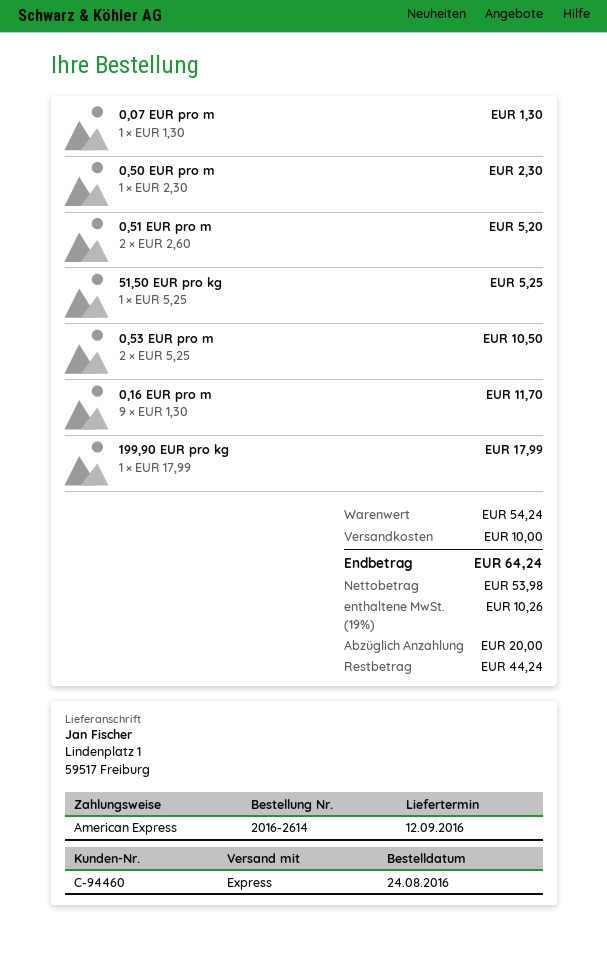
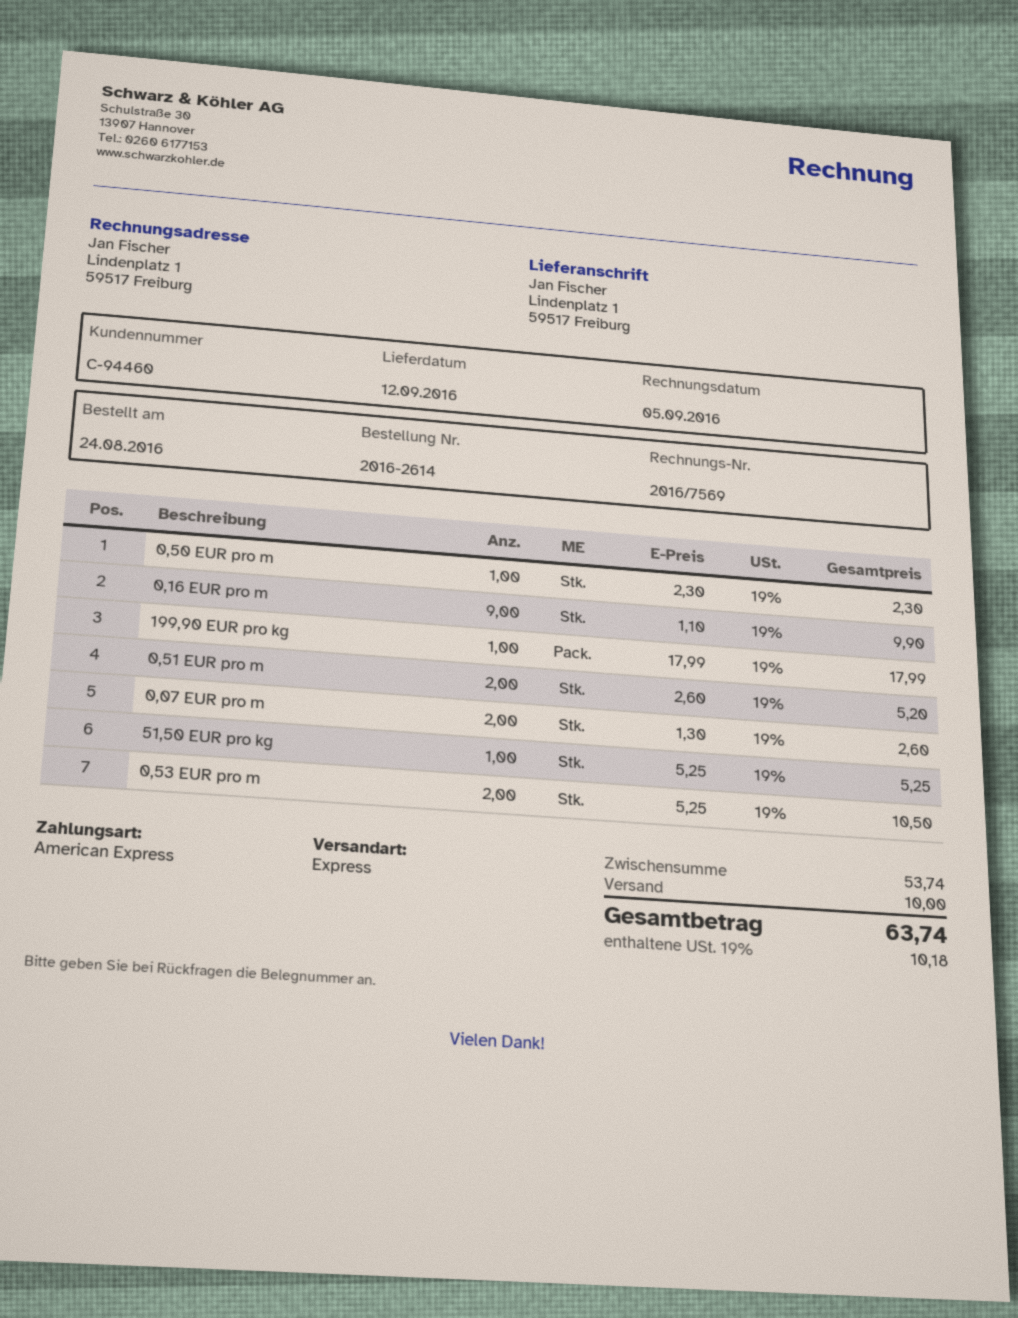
0,07 EUR pro m: 1 x 1.30 = 1.30 -> 2 x 1.30 = 2.60
0,16 EUR pro m: 9 x 1.30 = 11.70 -> 9 x 1.10 = 9.90
subtotal: 54.24 -> 53.74
tax: 19% = 10.26 -> 19% = 10.18
total: 64.24 -> 63.74

